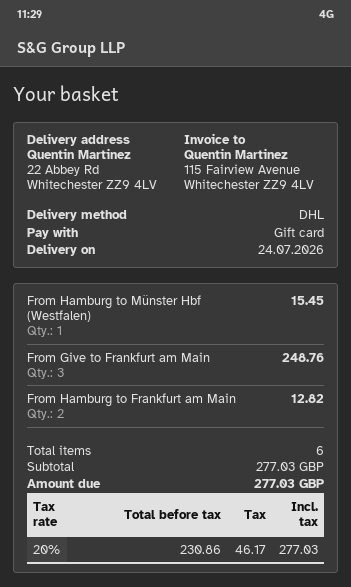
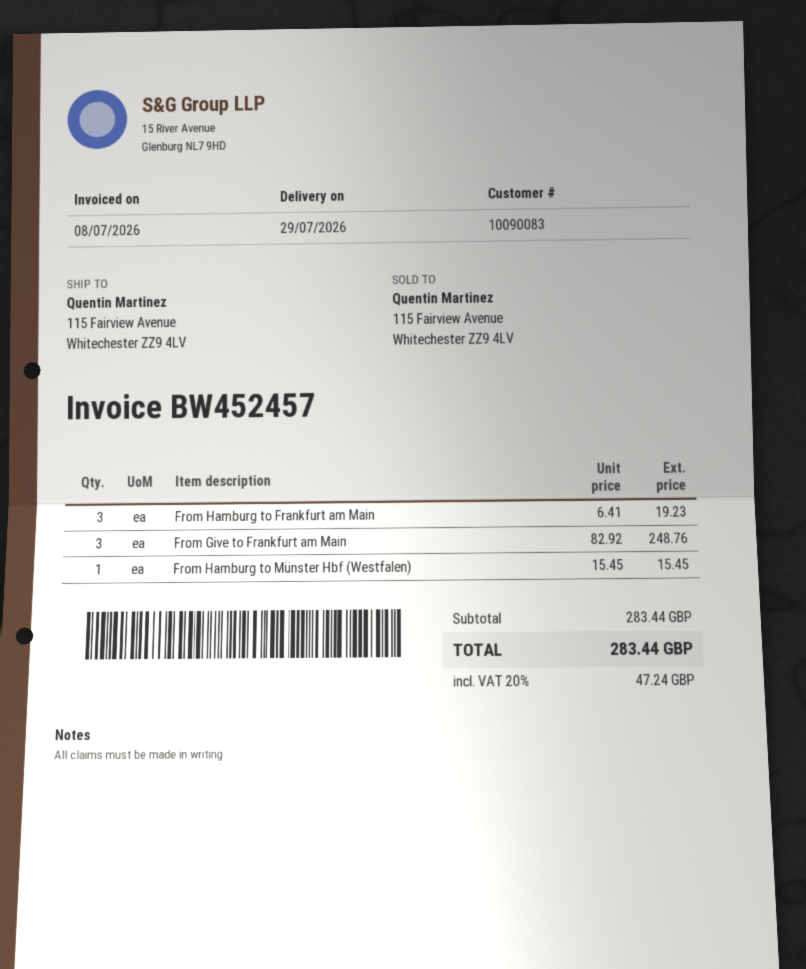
delivery date: 2026-07-24 -> 2026-07-29
ship to: 22 Abbey Rd, Whitechester ZZ9 4LV -> 115 Fairview Avenue, Whitechester ZZ9 4LV
From Hamburg to Frankfurt am Main: 2 for 12.82 -> 3 for 19.23
subtotal: 277.03 -> 283.44
tax: 20% = 46.17 -> 20% = 47.24
total: 277.03 -> 283.44

